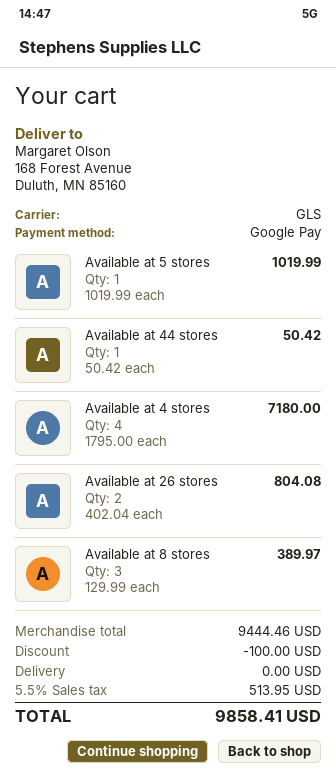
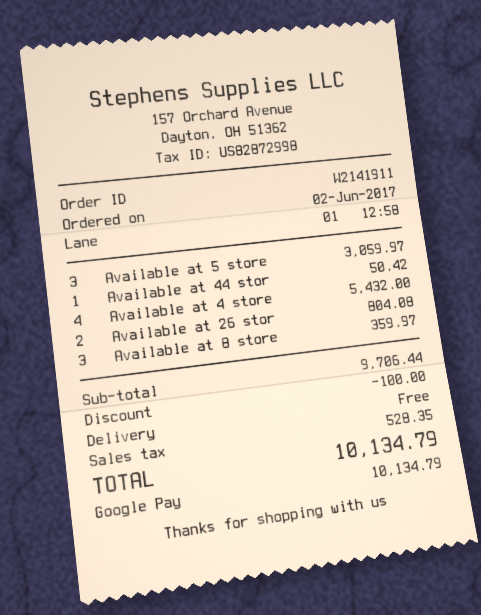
Available at 5 stores: 1 for 1019.99 -> 3 for 3059.97
Available at 4 stores: 4 for 7180.00 -> 4 for 5432.00
Available at 8 stores: 3 for 389.97 -> 3 for 359.97
subtotal: 9444.46 -> 9706.44
tax: 513.95 -> 528.35
total: 9858.41 -> 10134.79

